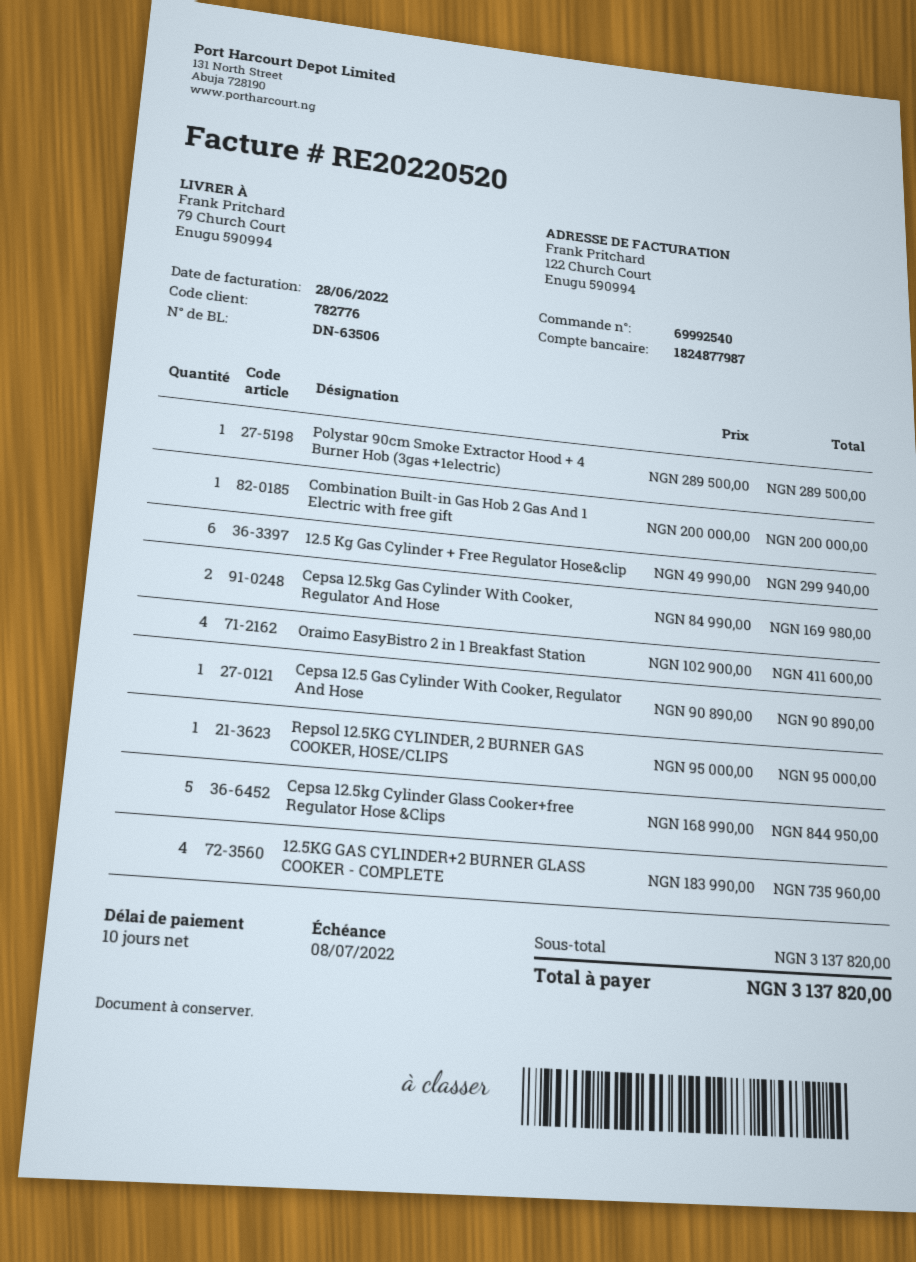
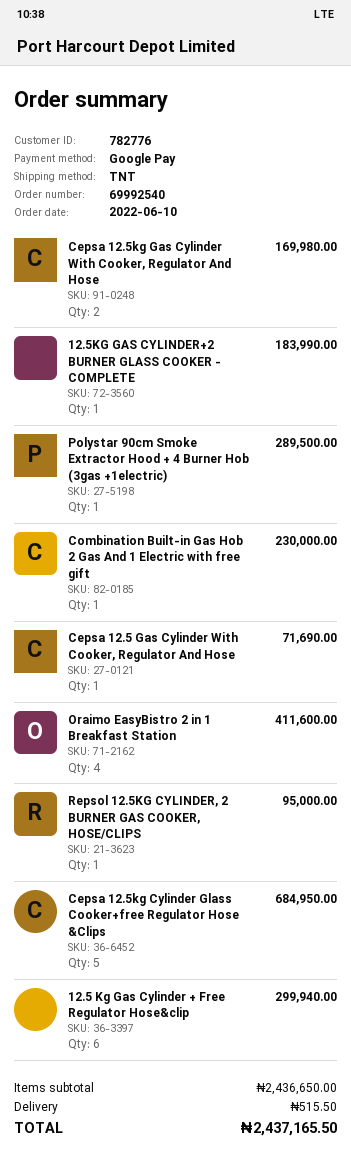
Combination Built-in Gas Hob 2 Gas And 1 Electric with free gift: 1 for 200000.00 -> 1 for 230000.00
Cepsa 12.5 Gas Cylinder With Cooker, Regulator And Hose: 1 for 90890.00 -> 1 for 71690.00
Cepsa 12.5kg Cylinder Glass Cooker+free Regulator Hose &Clips: 5 for 844950.00 -> 5 for 684950.00
12.5KG GAS CYLINDER+2 BURNER GLASS COOKER - COMPLETE: 4 for 735960.00 -> 1 for 183990.00
subtotal: 3137820.00 -> 2436650.00
shipping: none -> 515.50
total: 3137820.00 -> 2437165.50

